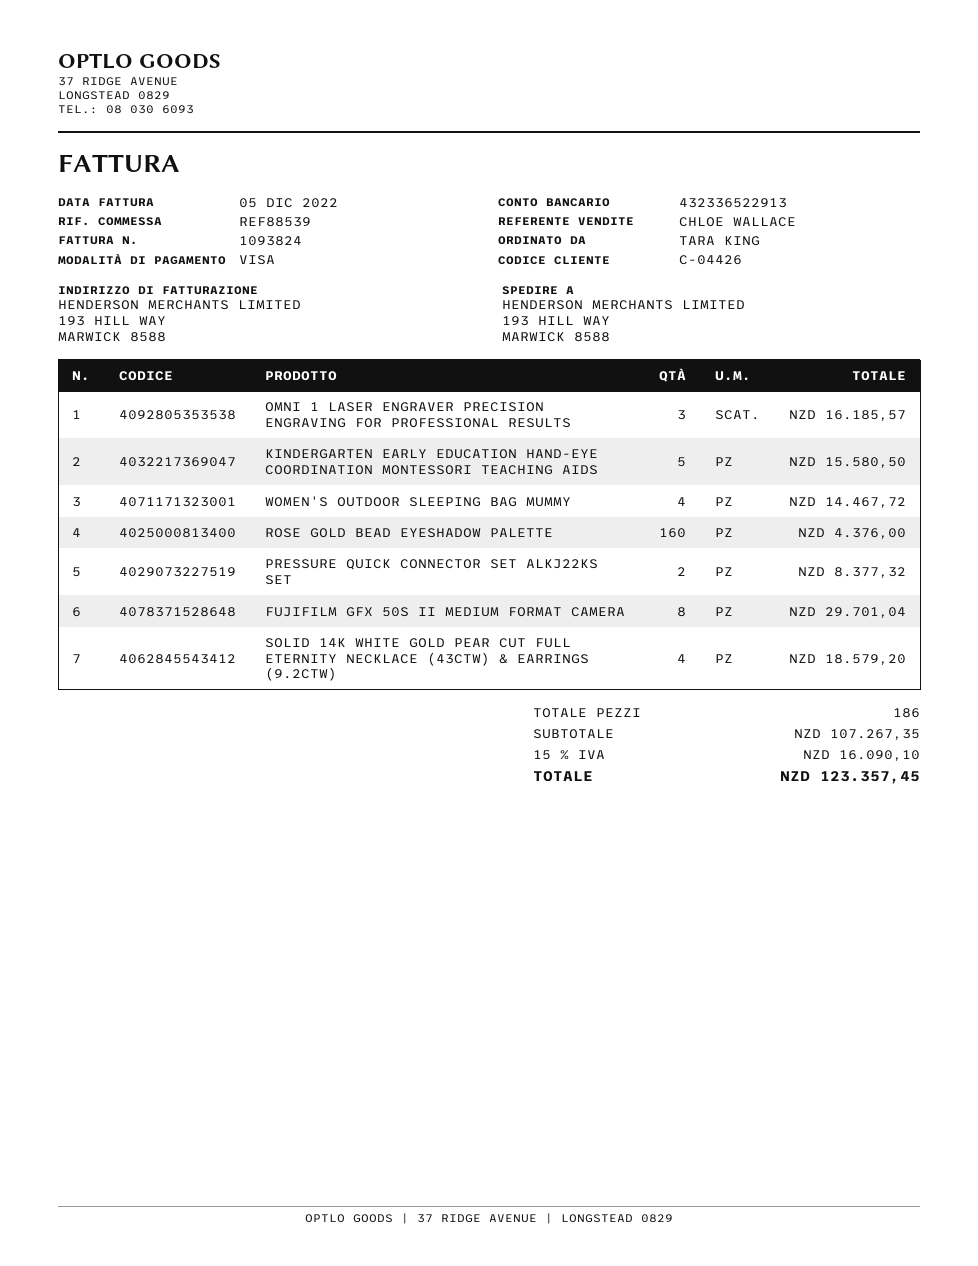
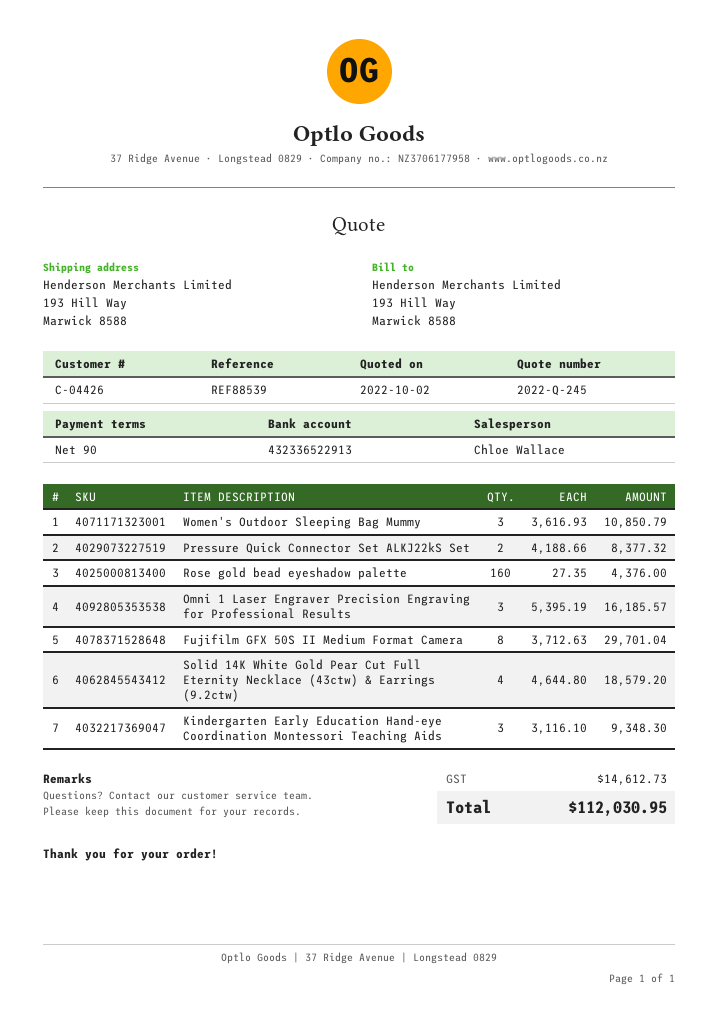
KINDERGARTEN EARLY EDUCATION HAND-EYE COORDINATION MONTESSORI TEACHING AIDS: 5 for 15580.50 -> 3 for 9348.30
WOMEN'S OUTDOOR SLEEPING BAG MUMMY: 4 for 14467.72 -> 3 for 10850.79
tax: 16090.10 -> 14612.73
total: 123357.45 -> 112030.95

